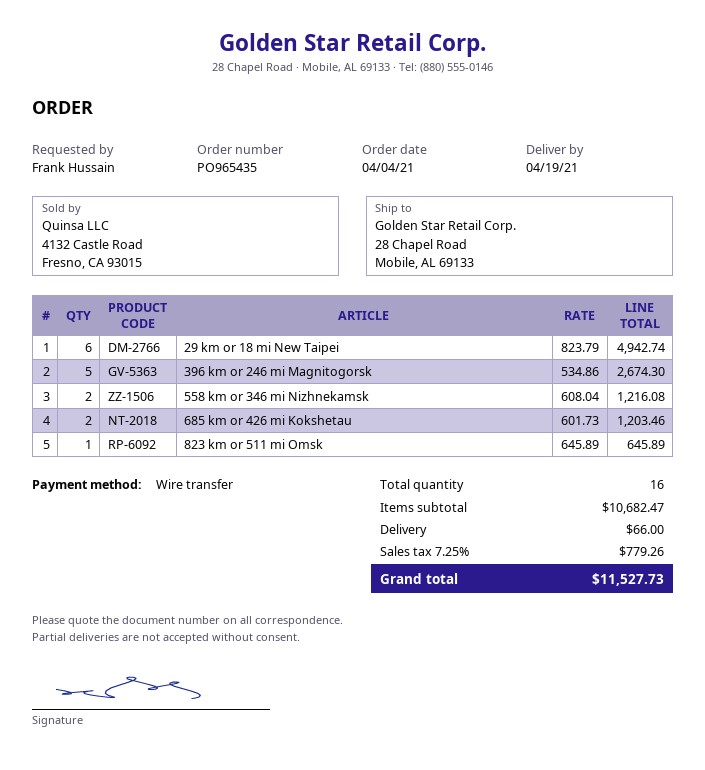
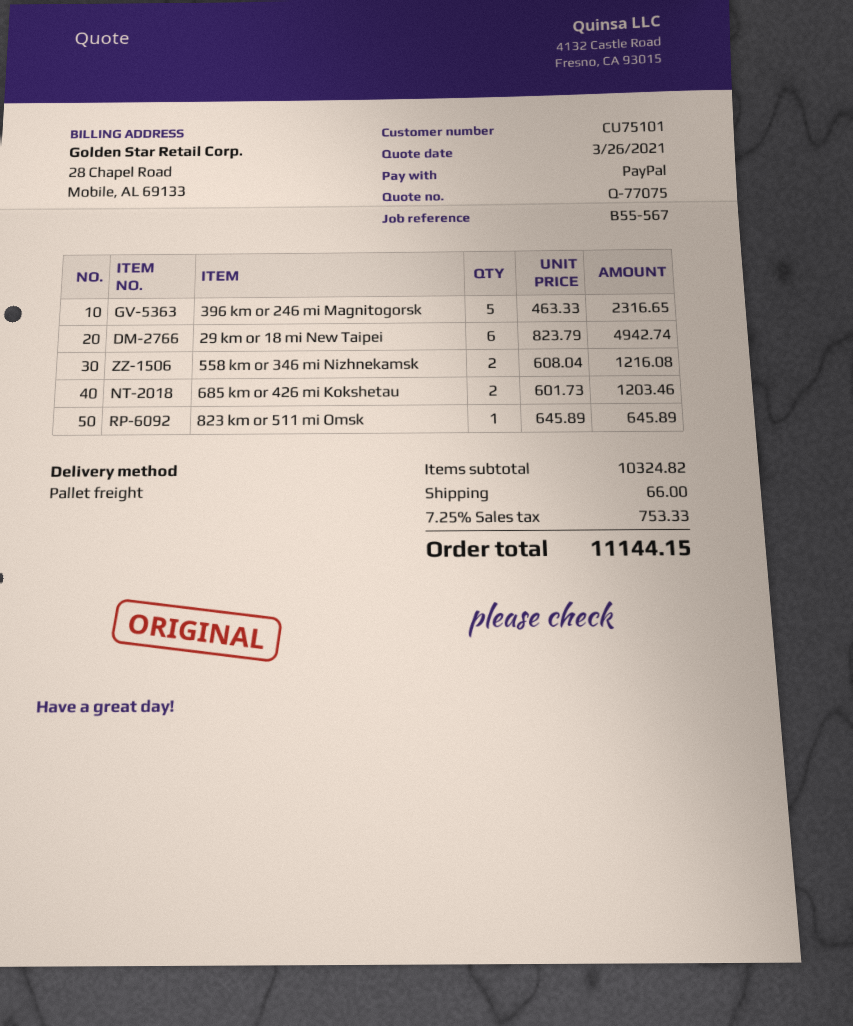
payment method: bank transfer -> PayPal
396 km or 246 mi Magnitogorsk: 5 x 534.86 = 2674.30 -> 5 x 463.33 = 2316.65
subtotal: 10682.47 -> 10324.82
tax: 7.25% = 779.26 -> 7.25% = 753.33
total: 11527.73 -> 11144.15

